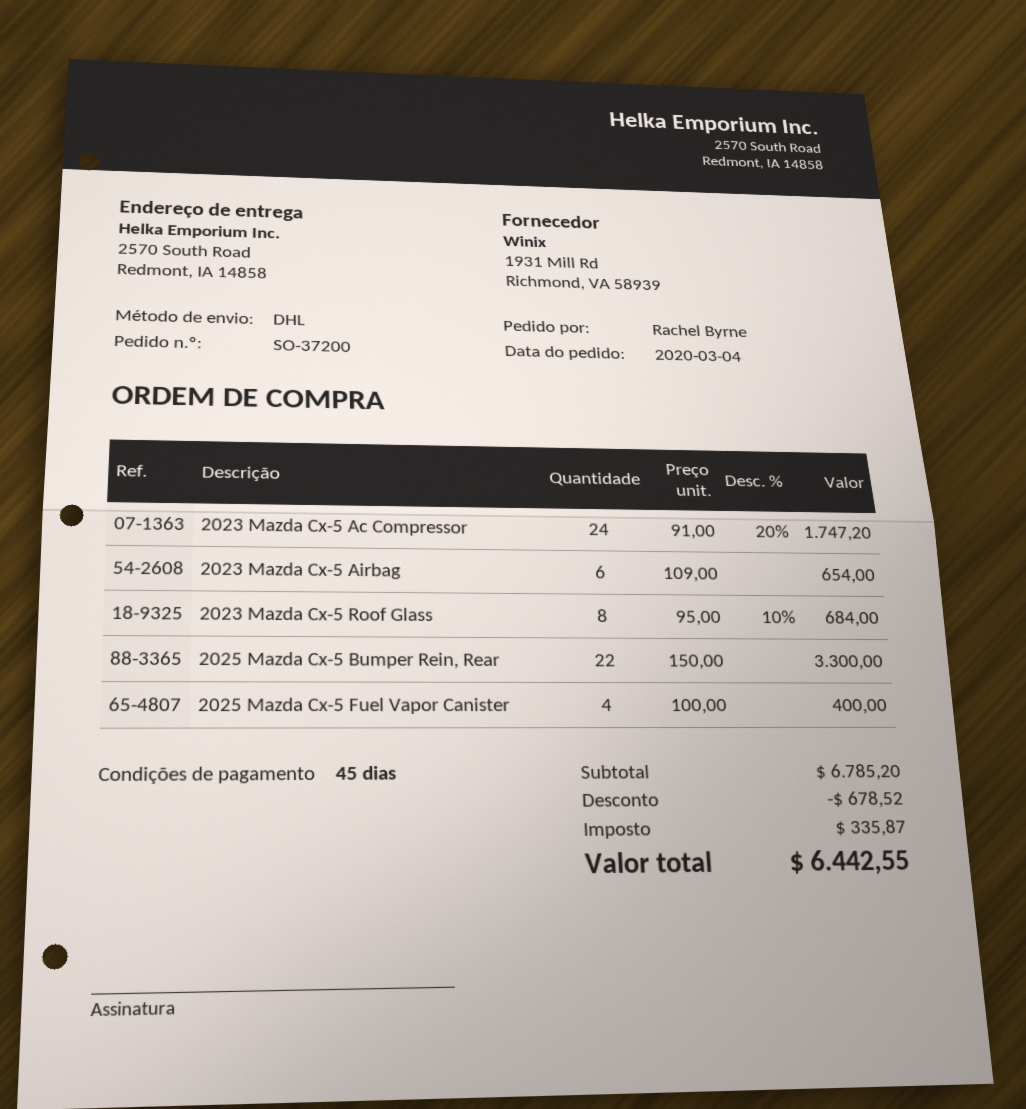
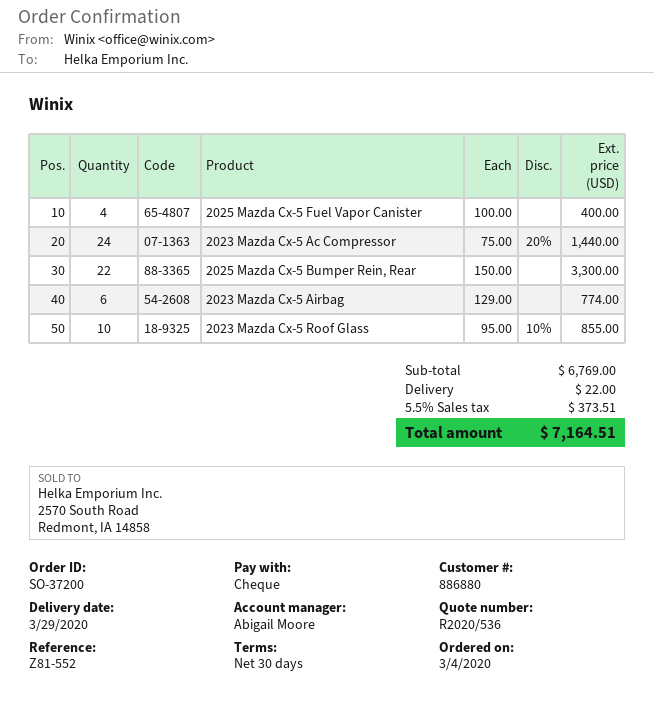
payment terms: 45 days -> 30 days
2023 Mazda Cx-5 Ac Compressor: 24 x 91.00 - 20% = 1747.20 -> 24 x 75.00 - 20% = 1440.00
2023 Mazda Cx-5 Airbag: 6 x 109.00 = 654.00 -> 6 x 129.00 = 774.00
2023 Mazda Cx-5 Roof Glass: 8 x 95.00 - 10% = 684.00 -> 10 x 95.00 - 10% = 855.00
subtotal: 6785.20 -> 6769.00
discount: 678.52 -> none
shipping: none -> 22.00
tax: 335.87 -> 373.51
total: 6442.55 -> 7164.51

